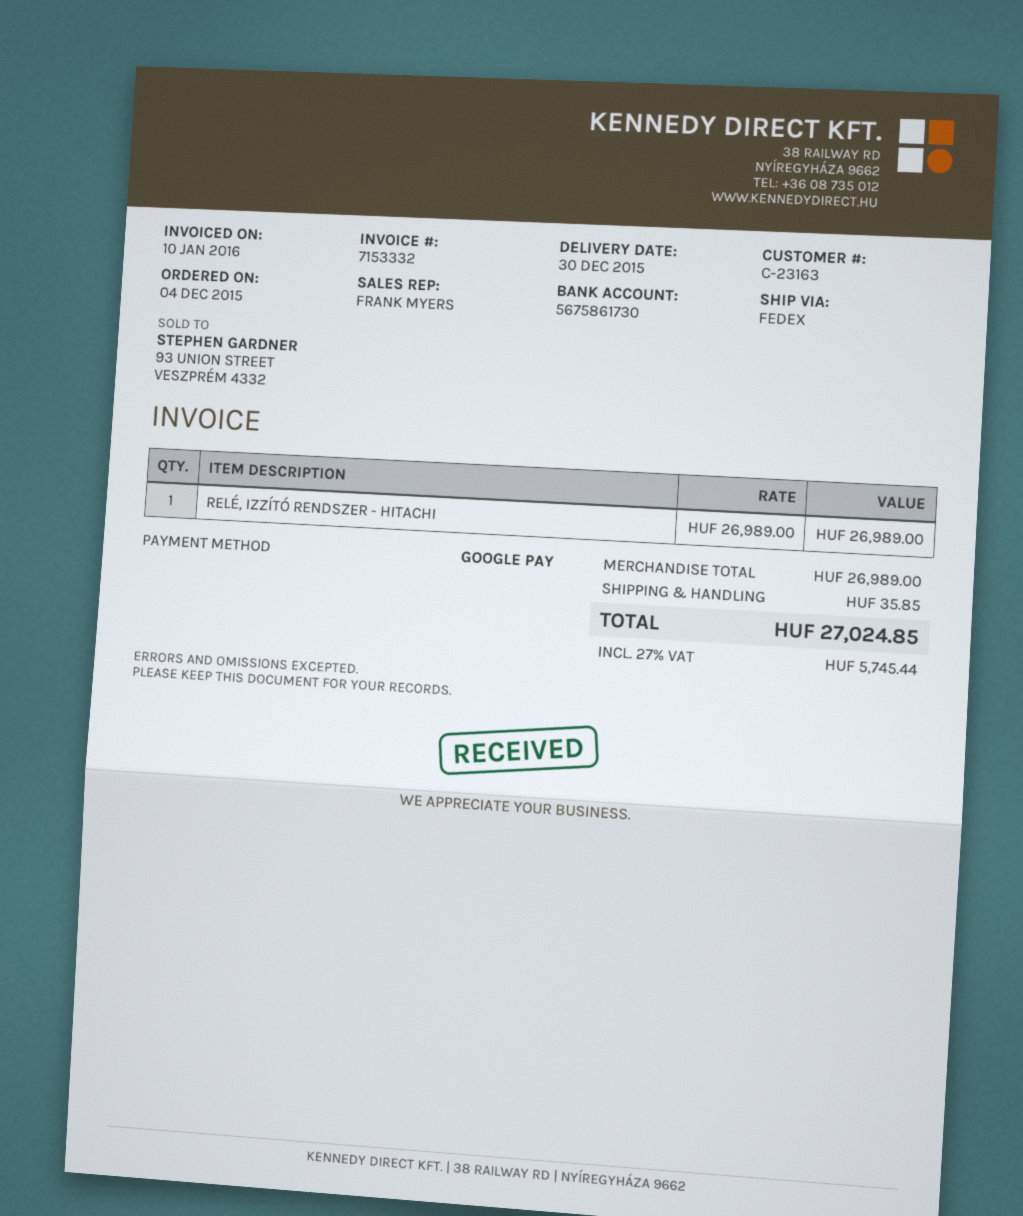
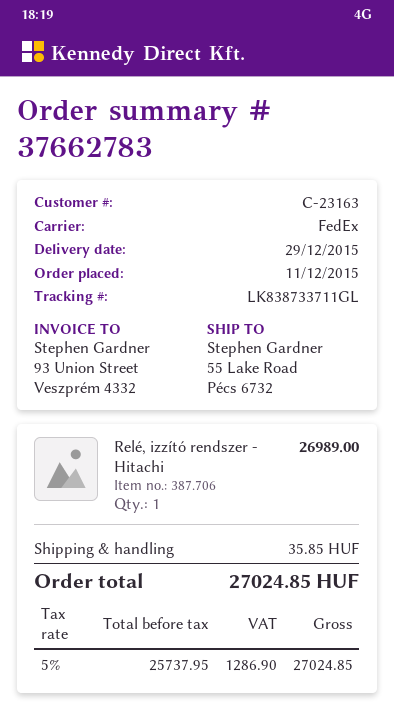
order date: 2015-12-04 -> 2015-12-11
delivery date: 2015-12-30 -> 2015-12-29
tax: 27% = 5745.44 -> 5% = 1286.90

